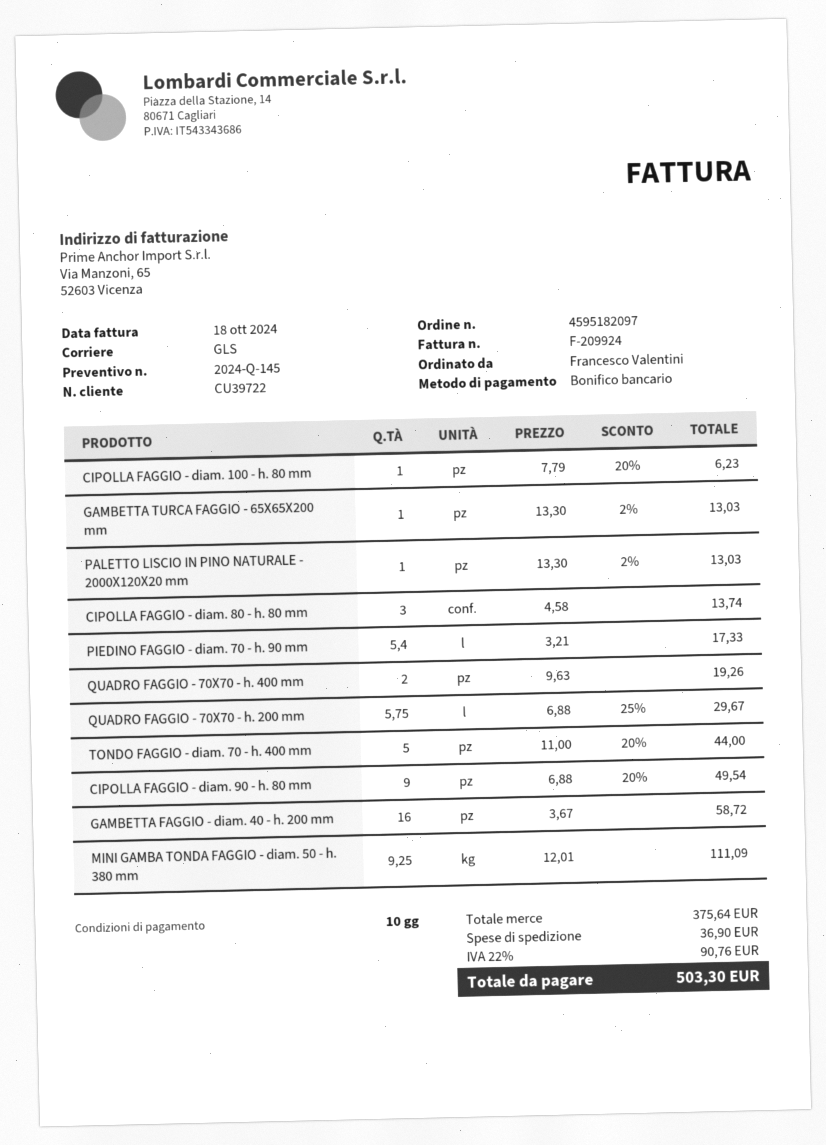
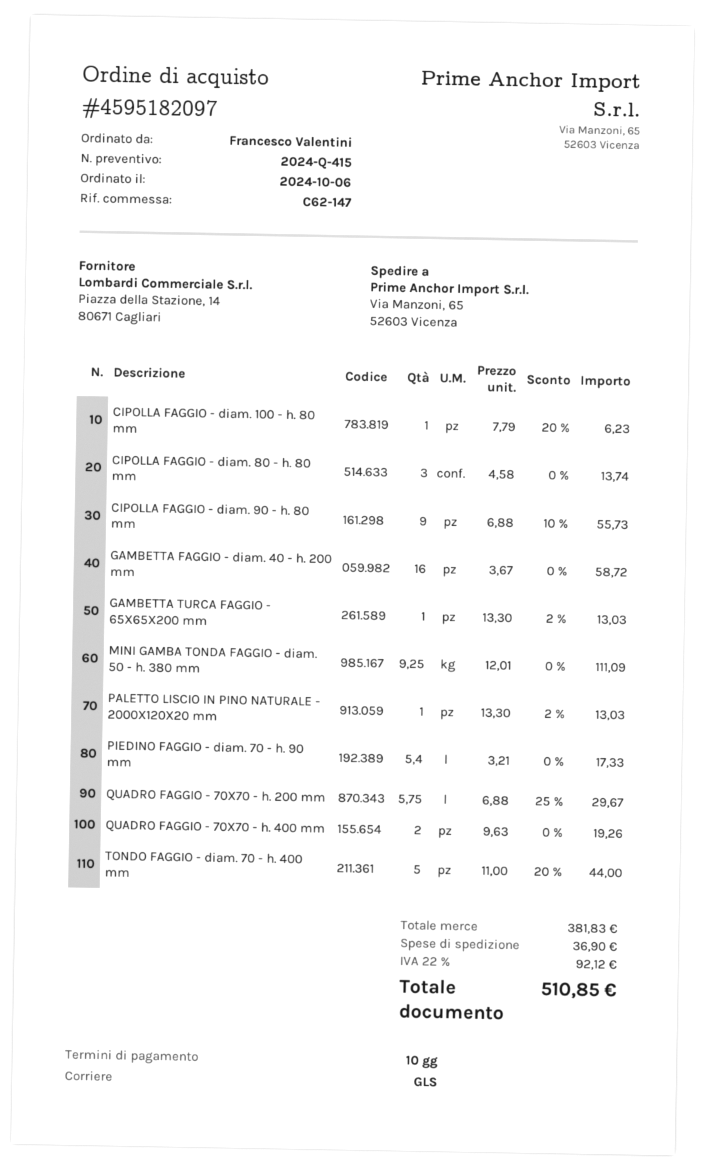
quote number: 2024-Q-145 -> 2024-Q-415
CIPOLLA FAGGIO - diam. 90 - h. 80 mm: 9 x 6.88 - 20% = 49.54 -> 9 x 6.88 - 10% = 55.73
subtotal: 375.64 -> 381.83
tax: 22% = 90.76 -> 22% = 92.12
total: 503.30 -> 510.85

